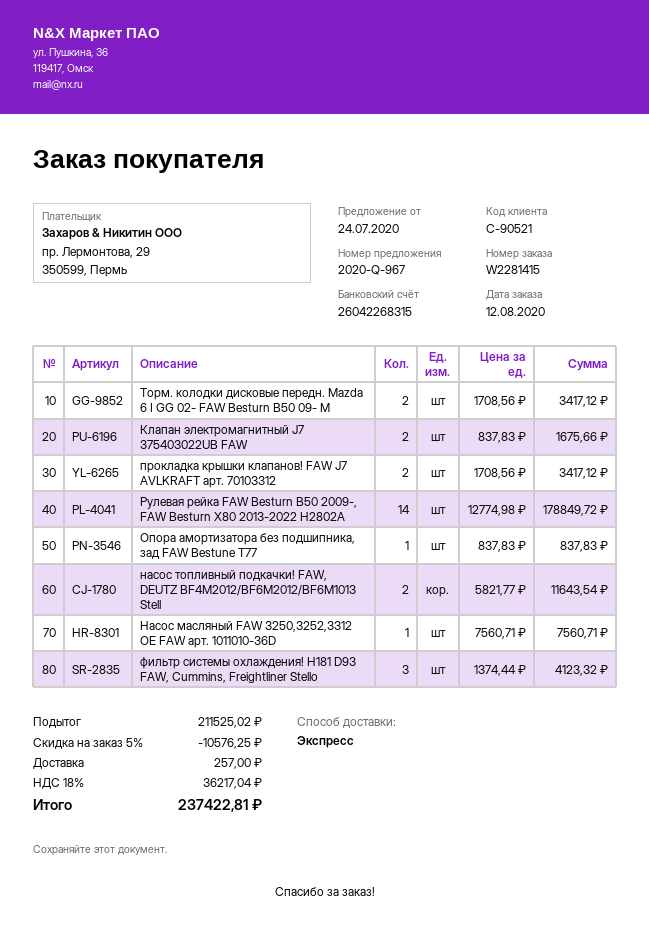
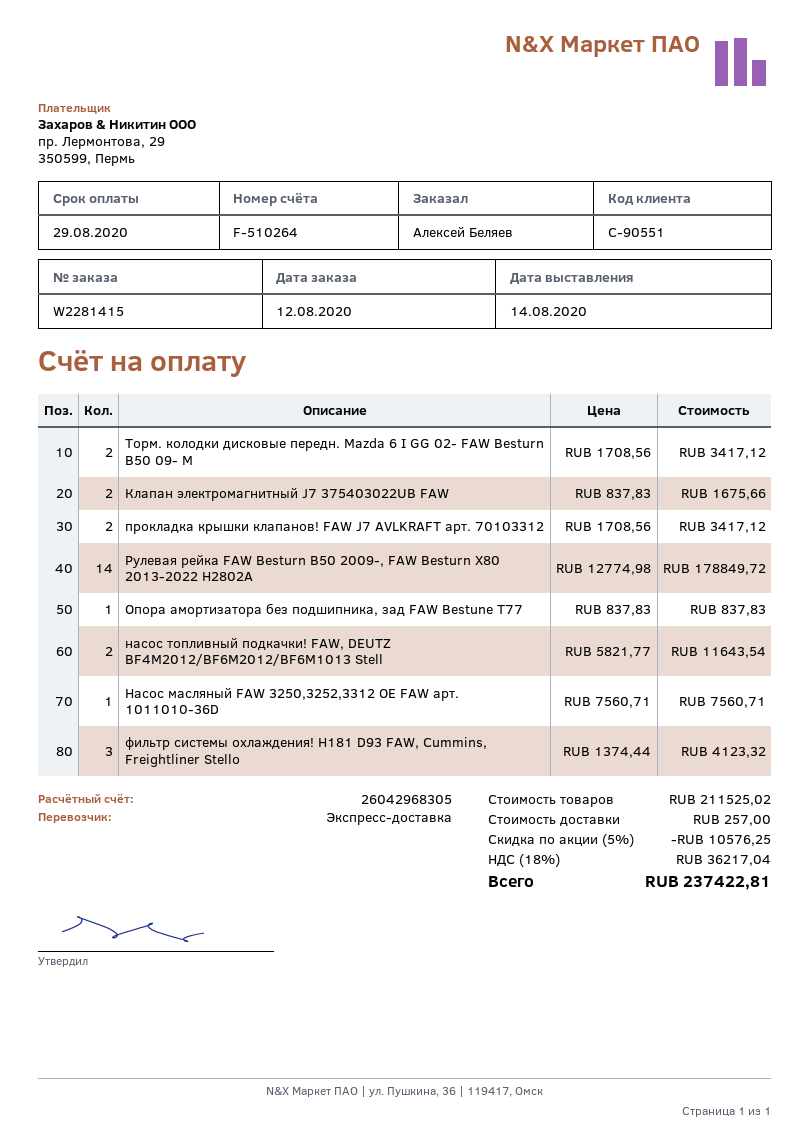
customer number: C-90521 -> C-90551
bank account: 26042268315 -> 26042968305

